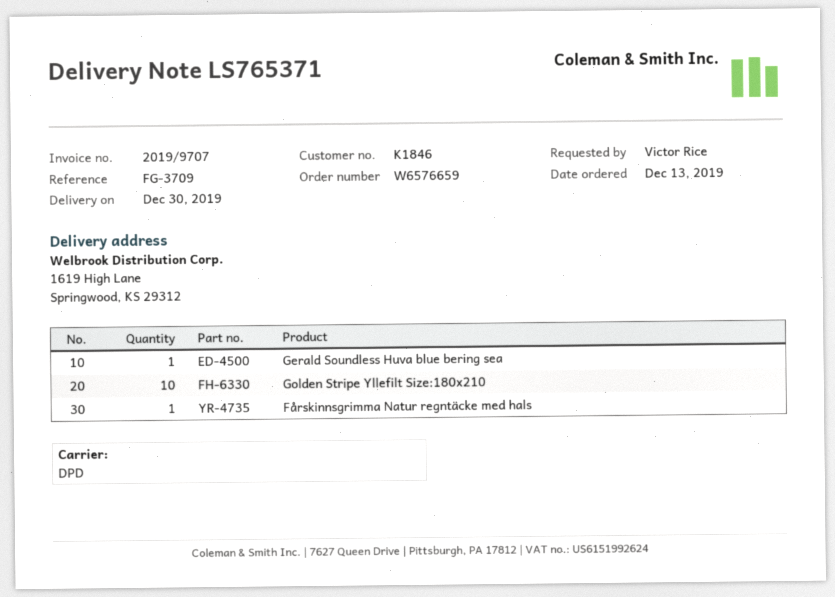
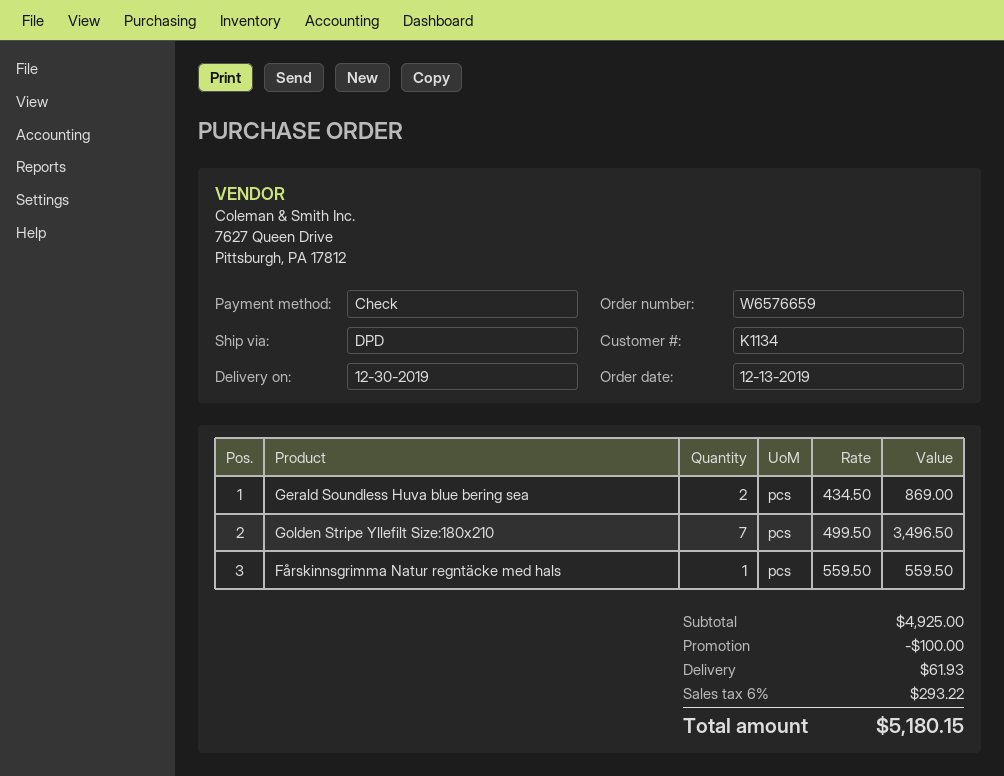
customer number: K1846 -> K1134
Gerald Soundless Huva blue bering sea: 1 -> 2
Golden Stripe Yllefilt Size:180x210: 10 -> 7

